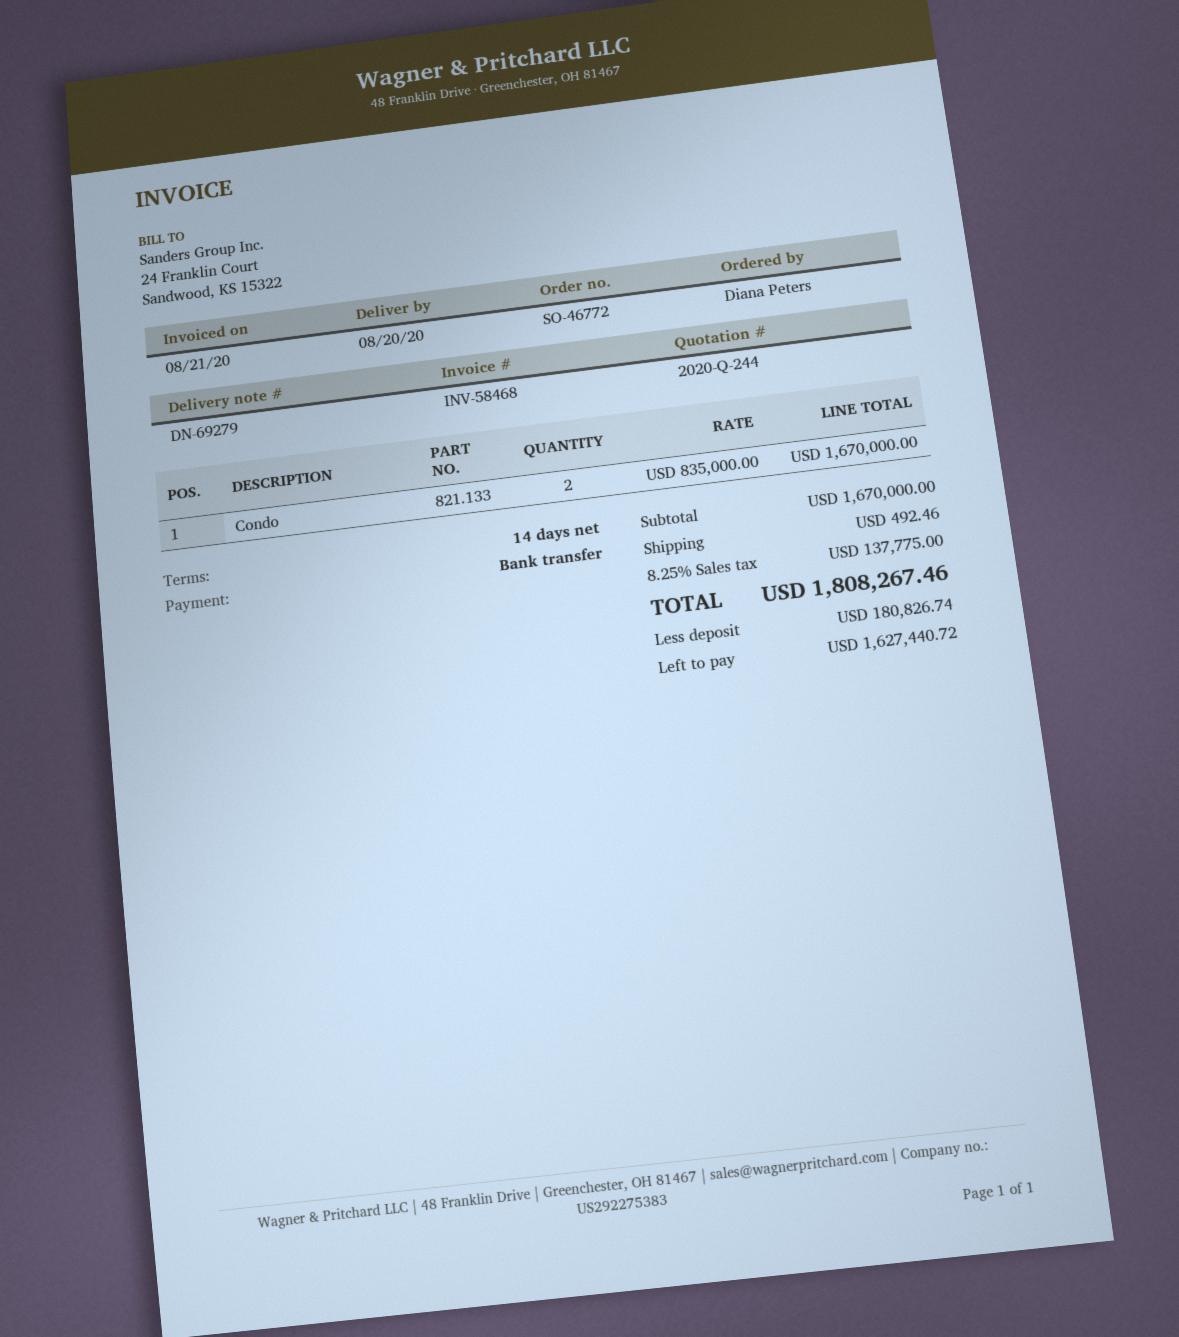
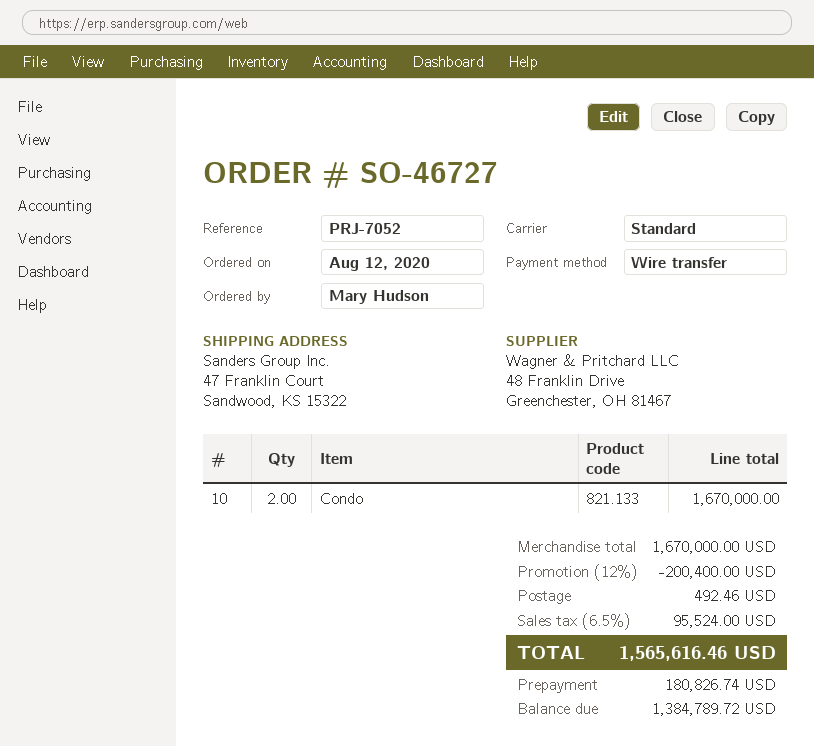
order number: SO-46772 -> SO-46727
ordered by: Diana Peters -> Mary Hudson
discount: none -> 12% = 200400.00
tax: 8.25% = 137775.00 -> 6.5% = 95524.00
total: 1808267.46 -> 1565616.46
balance: 1627440.72 -> 1384789.72

